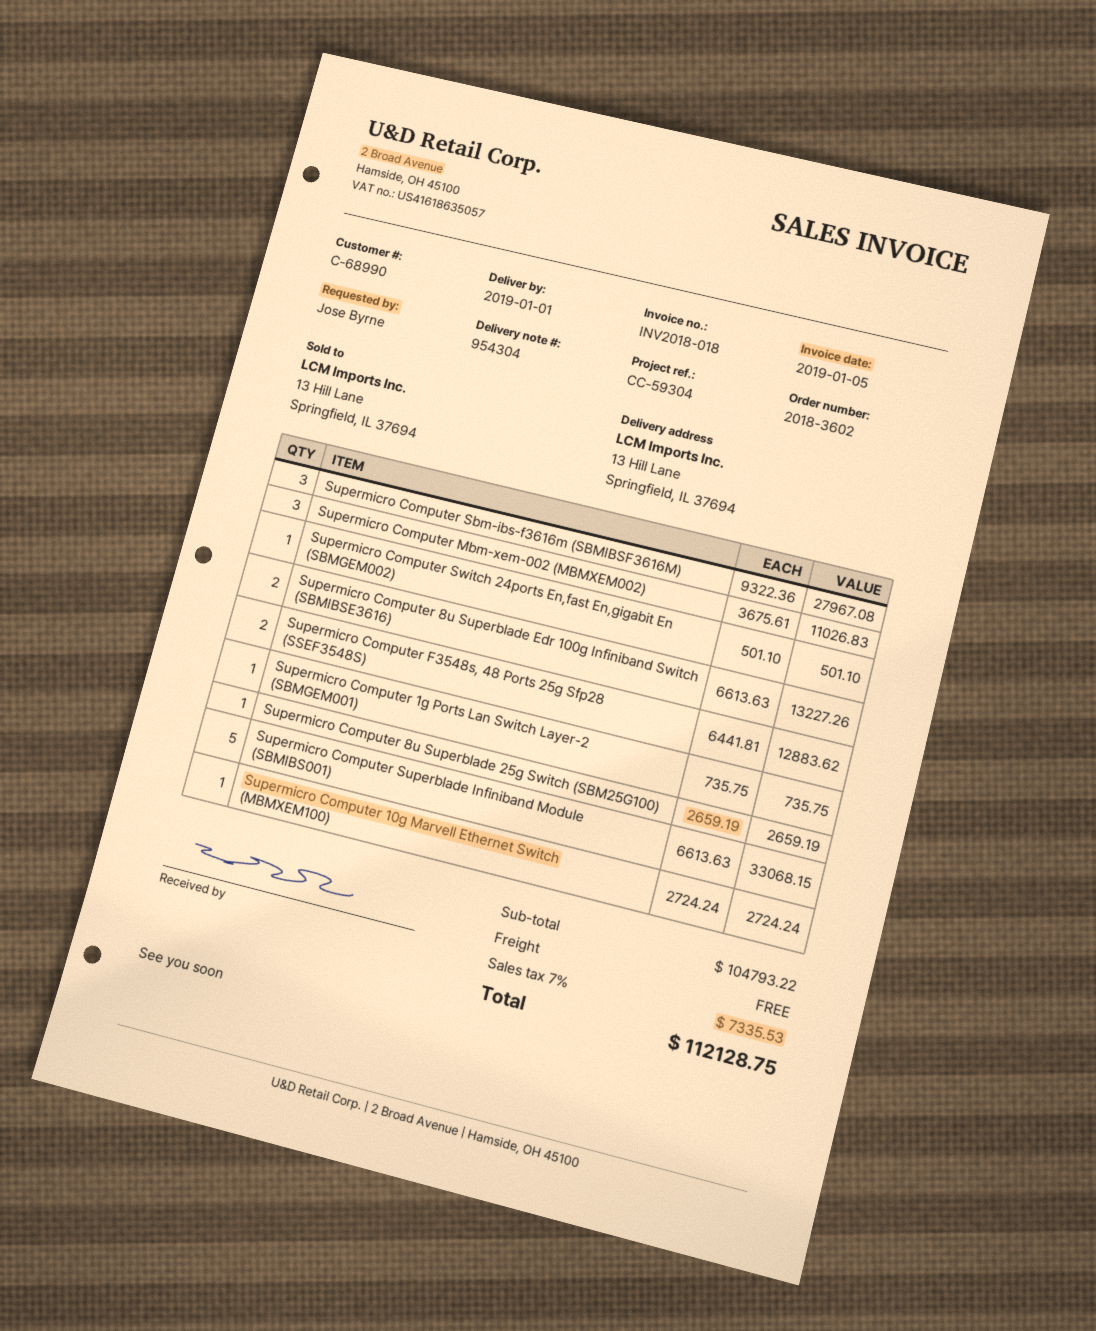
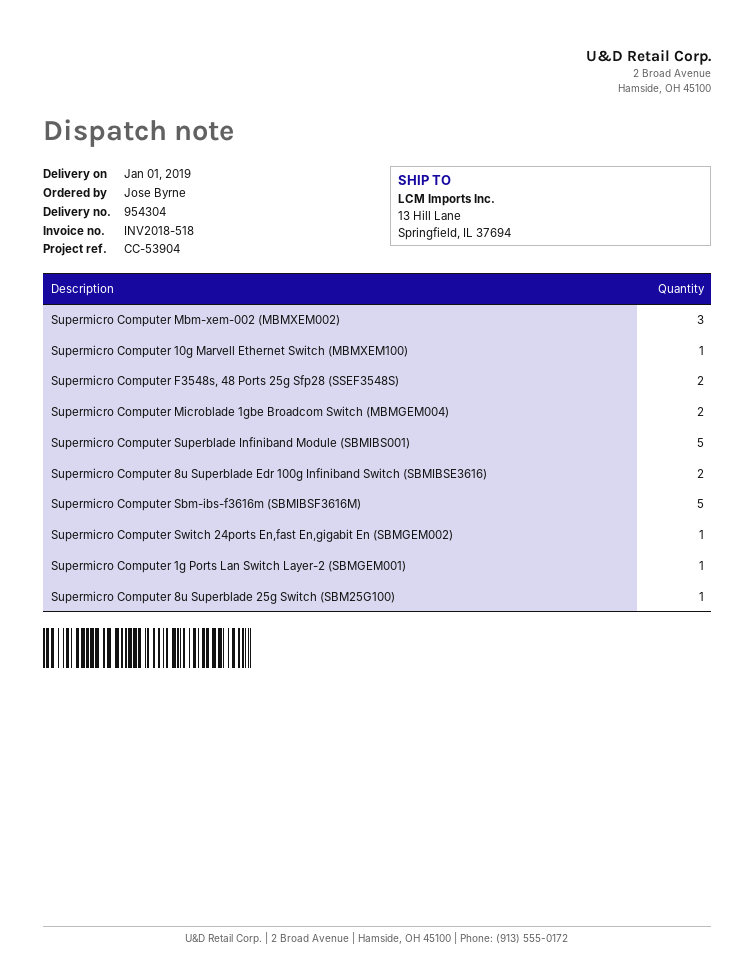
invoice number: INV2018-018 -> INV2018-518
reference: CC-59304 -> CC-53904
Supermicro Computer Sbm-ibs-f3616m (SBMIBSF3616M): 3 -> 5
Supermicro Computer Microblade 1gbe Broadcom Switch (MBMGEM004): none -> 2

